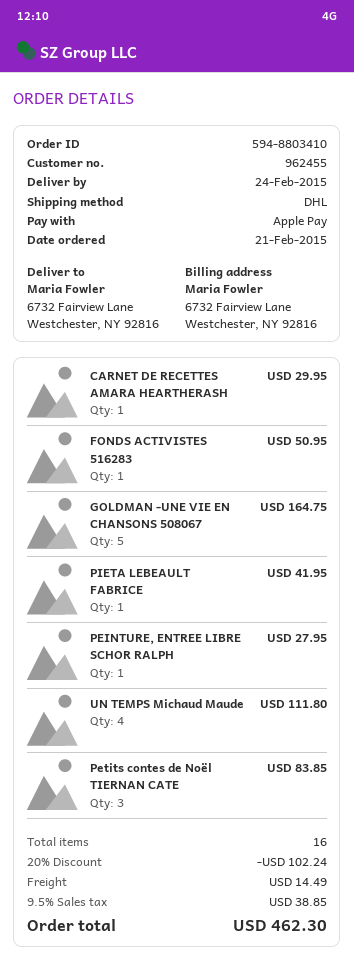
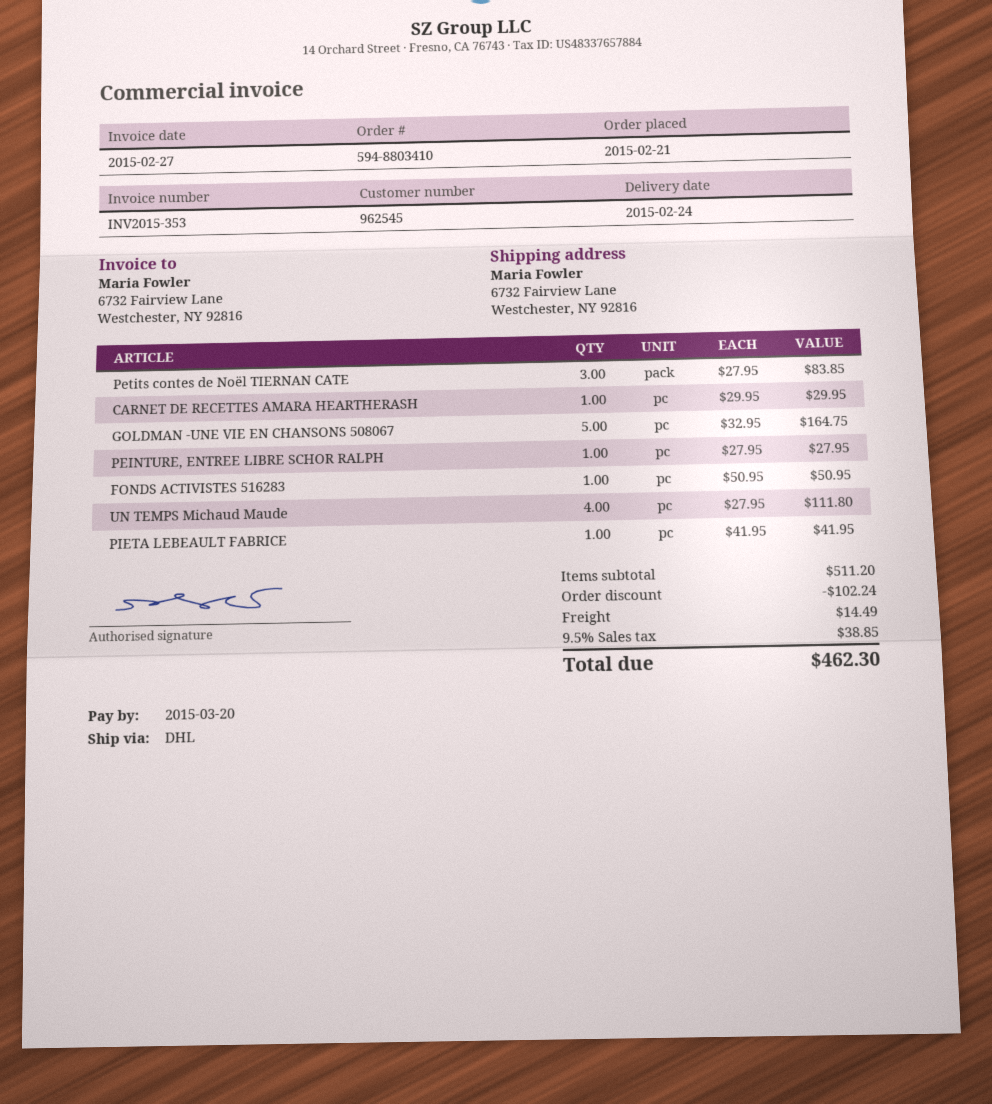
customer number: 962455 -> 962545

